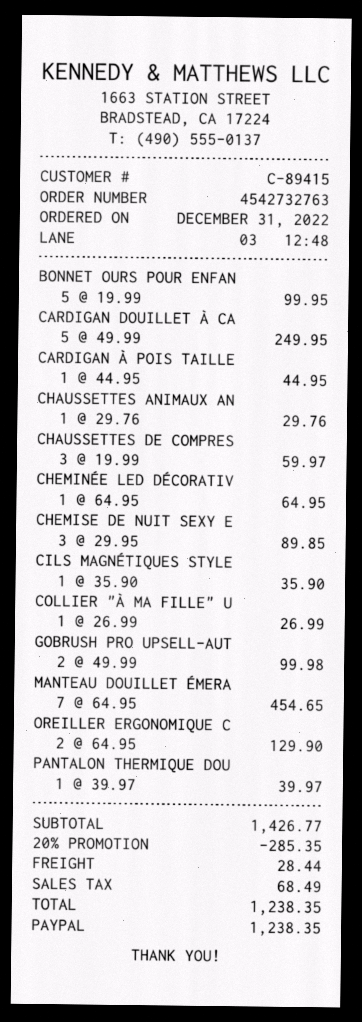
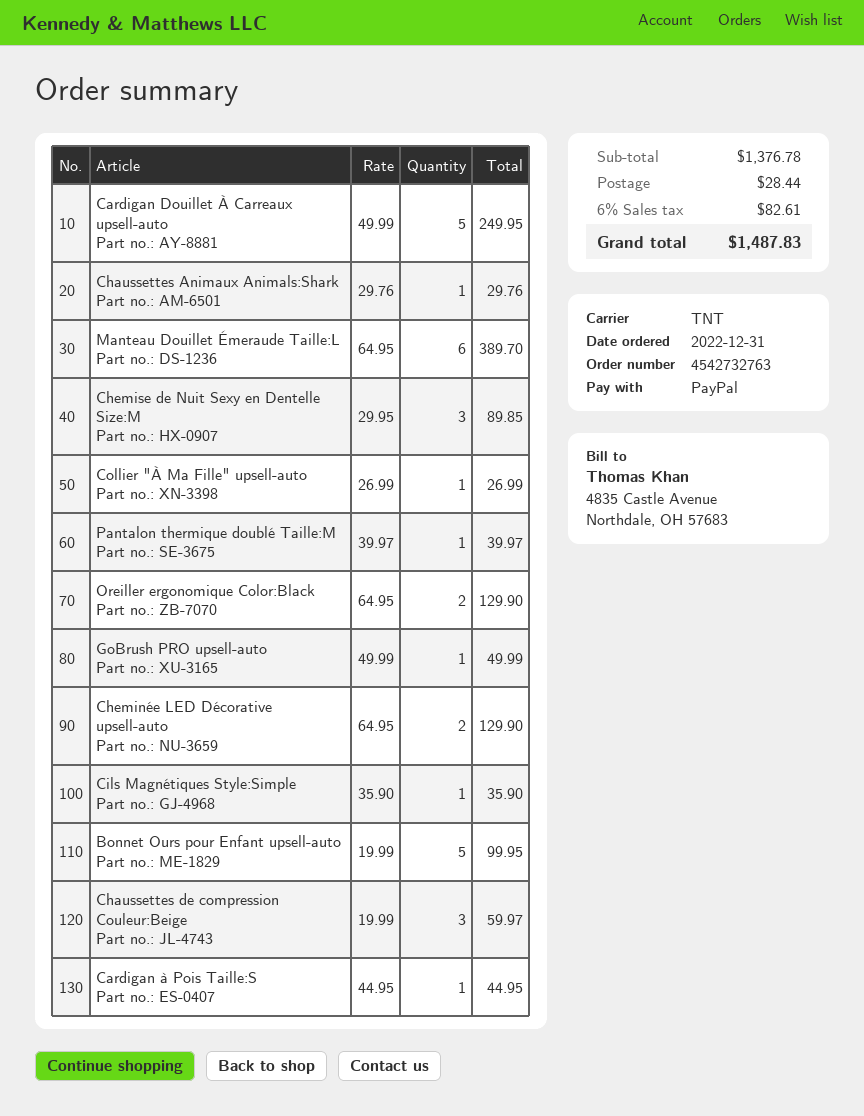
CHEMINÉE LED DÉCORATIV: 1 x 64.95 = 64.95 -> 2 x 64.95 = 129.90
GOBRUSH PRO UPSELL-AUT: 2 x 49.99 = 99.98 -> 1 x 49.99 = 49.99
MANTEAU DOUILLET ÉMERA: 7 x 64.95 = 454.65 -> 6 x 64.95 = 389.70
subtotal: 1426.77 -> 1376.78
discount: 20% = 285.35 -> none
tax: 68.49 -> 82.61
total: 1238.35 -> 1487.83

